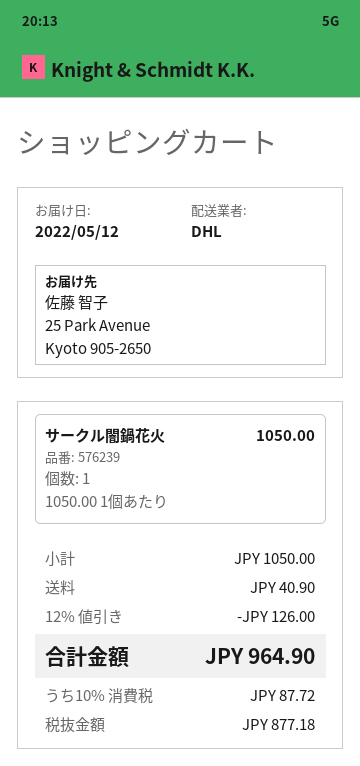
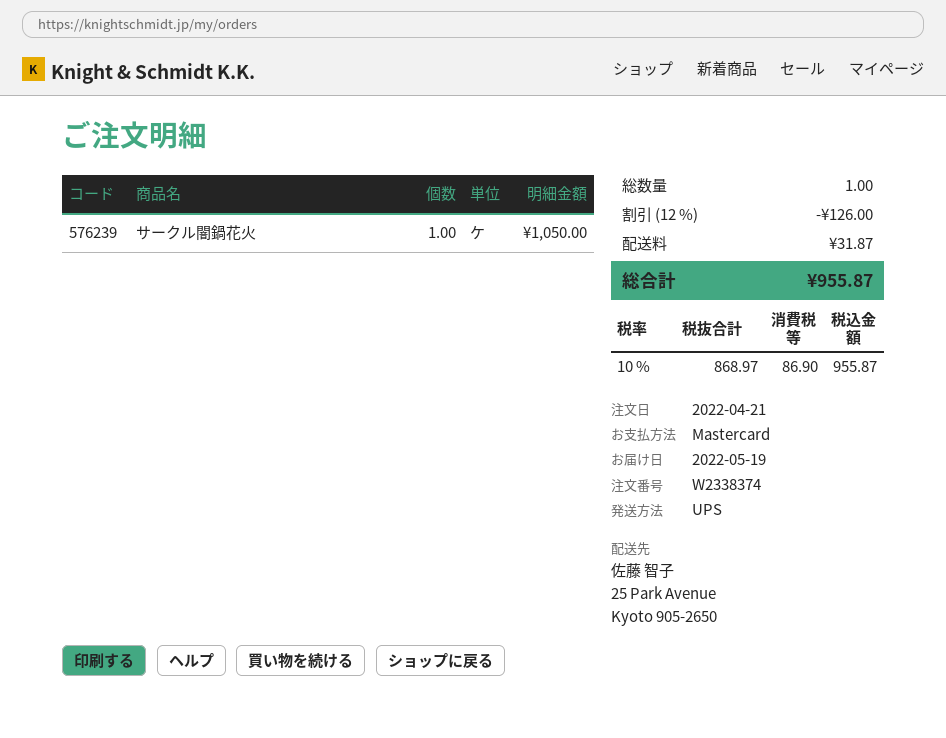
delivery date: 2022-05-12 -> 2022-05-19
shipping method: DHL -> UPS
shipping: 40.90 -> 31.87
net: 877.18 -> 868.97
tax: 10% = 87.72 -> 10% = 86.90
total: 964.90 -> 955.87

